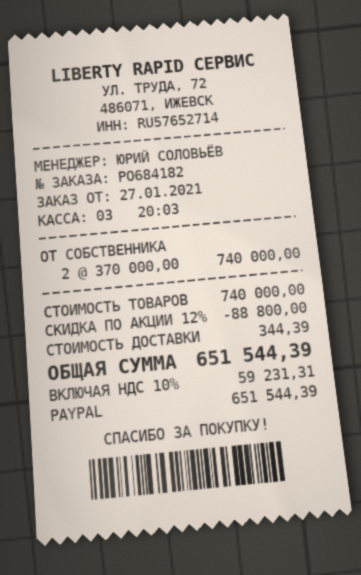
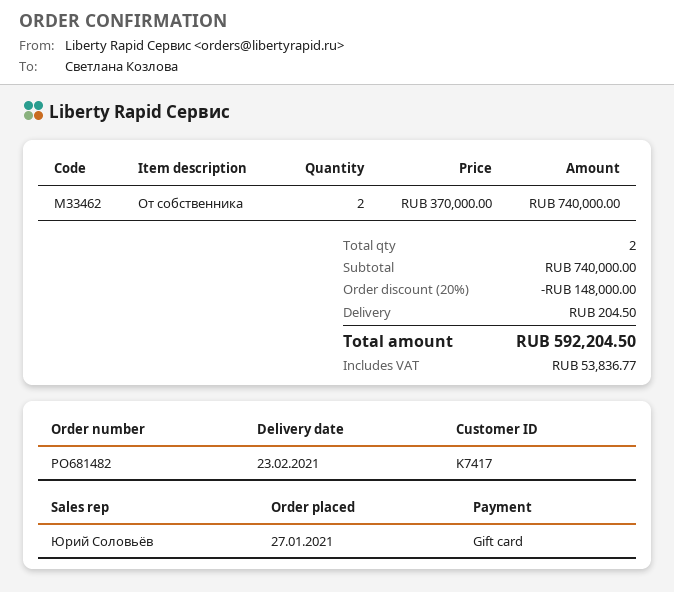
order number: PO684182 -> PO681482
payment method: PayPal -> gift card
discount: 12% = 88800.00 -> 20% = 148000.00
shipping: 344.39 -> 204.50
tax: 59231.31 -> 53836.77
total: 651544.39 -> 592204.50

